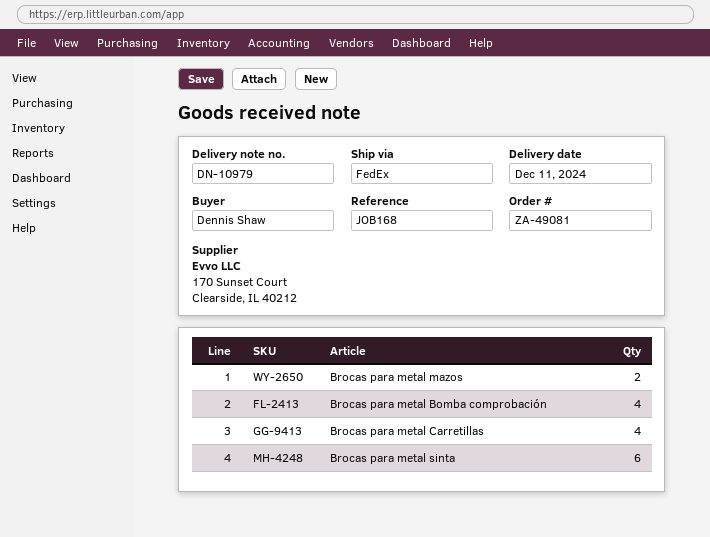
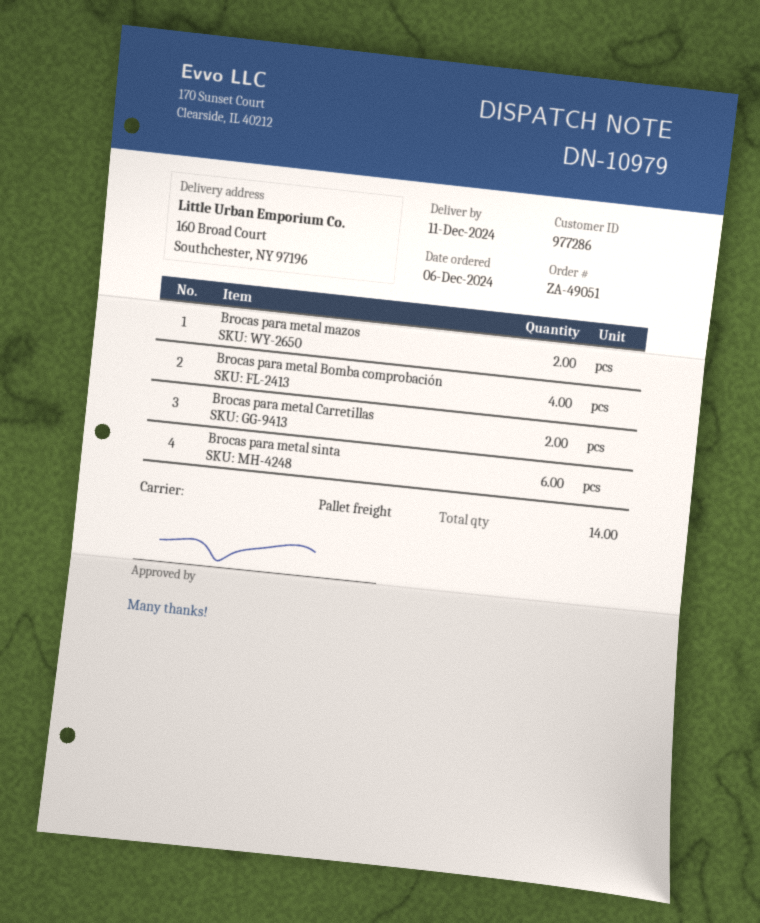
order number: ZA-49081 -> ZA-49051
shipping method: FedEx -> pallet freight
Brocas para metal Carretillas: 4 -> 2

